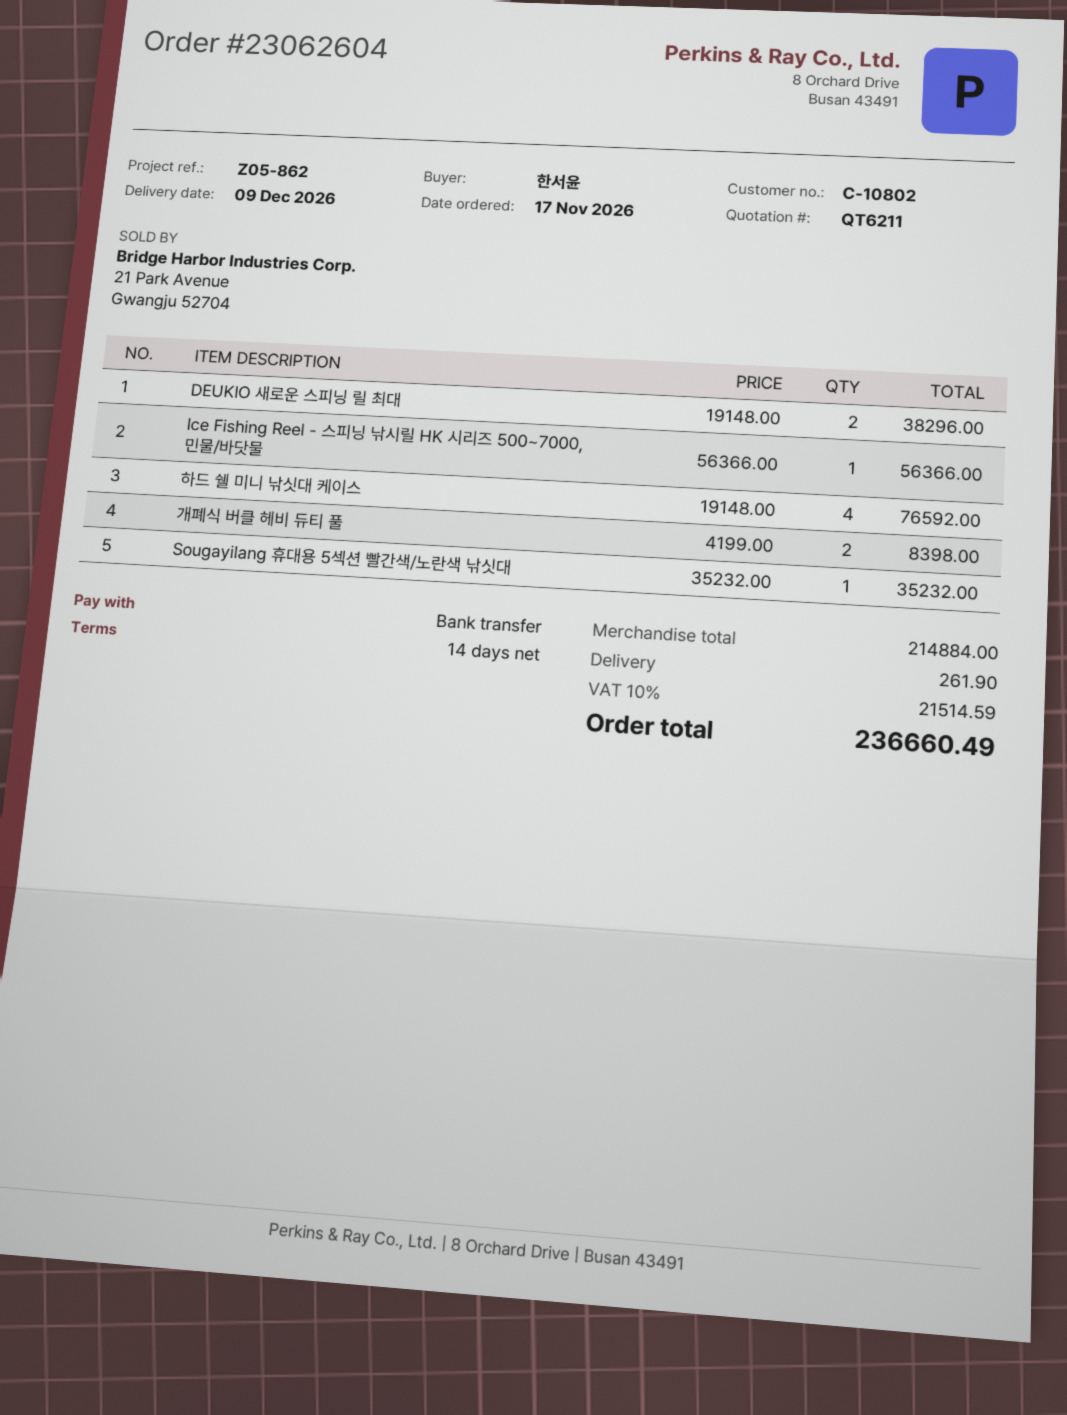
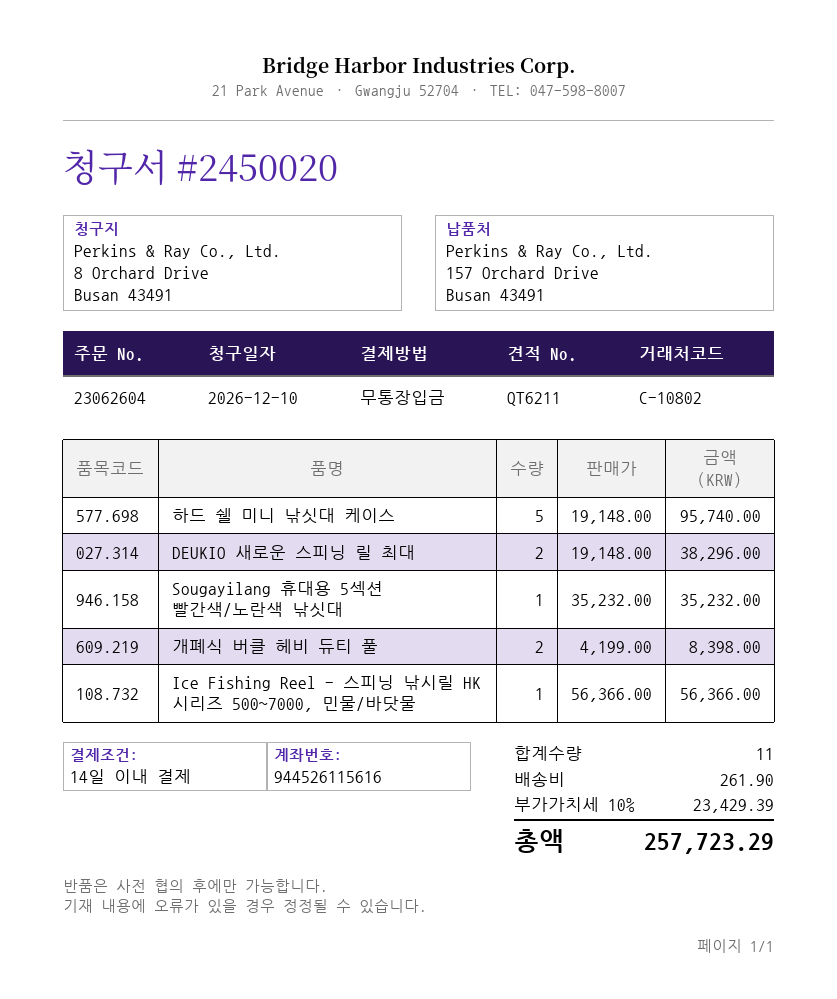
하드 쉘 미니 낚싯대 케이스: 4 x 19148.00 = 76592.00 -> 5 x 19148.00 = 95740.00
tax: 10% = 21514.59 -> 10% = 23429.39
total: 236660.49 -> 257723.29

